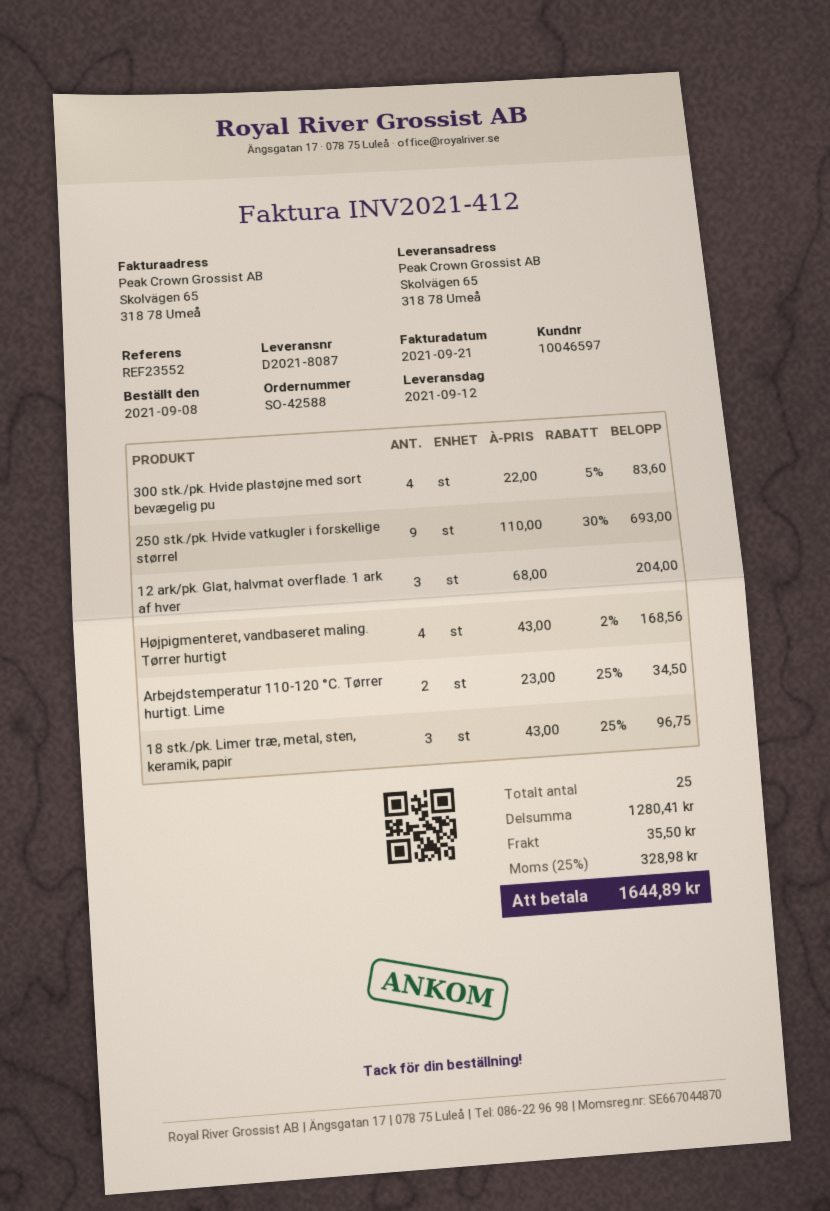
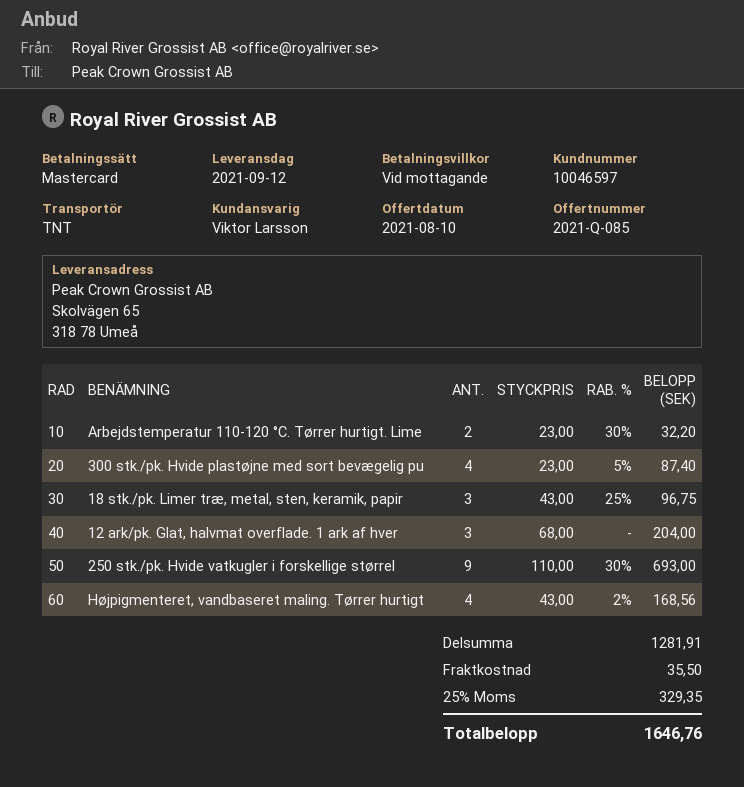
300 stk./pk. Hvide plastøjne med sort bevægelig pu: 4 x 22.00 - 5% = 83.60 -> 4 x 23.00 - 5% = 87.40
Arbejdstemperatur 110-120 °C. Tørrer hurtigt. Lime: 2 x 23.00 - 25% = 34.50 -> 2 x 23.00 - 30% = 32.20
subtotal: 1280.41 -> 1281.91
tax: 25% = 328.98 -> 25% = 329.35
total: 1644.89 -> 1646.76

